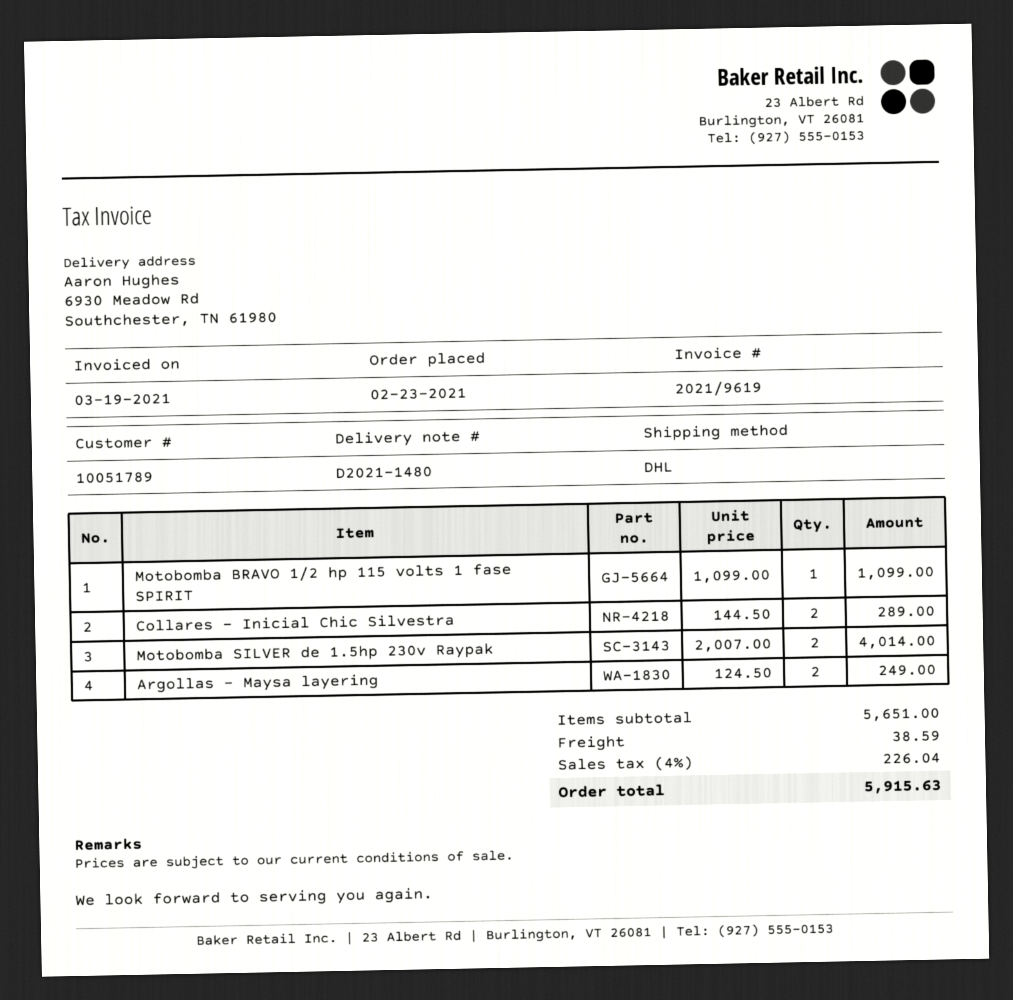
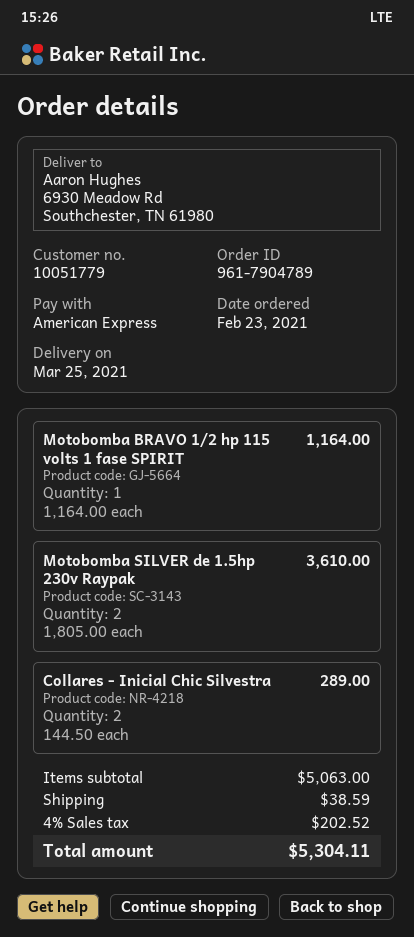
customer number: 10051789 -> 10051779
Motobomba BRAVO 1/2 hp 115 volts 1 fase SPIRIT: 1 x 1099.00 = 1099.00 -> 1 x 1164.00 = 1164.00
Motobomba SILVER de 1.5hp 230v Raypak: 2 x 2007.00 = 4014.00 -> 2 x 1805.00 = 3610.00
Argollas - Maysa layering: 2 x 124.50 = 249.00 -> none
subtotal: 5651.00 -> 5063.00
tax: 4% = 226.04 -> 4% = 202.52
total: 5915.63 -> 5304.11

